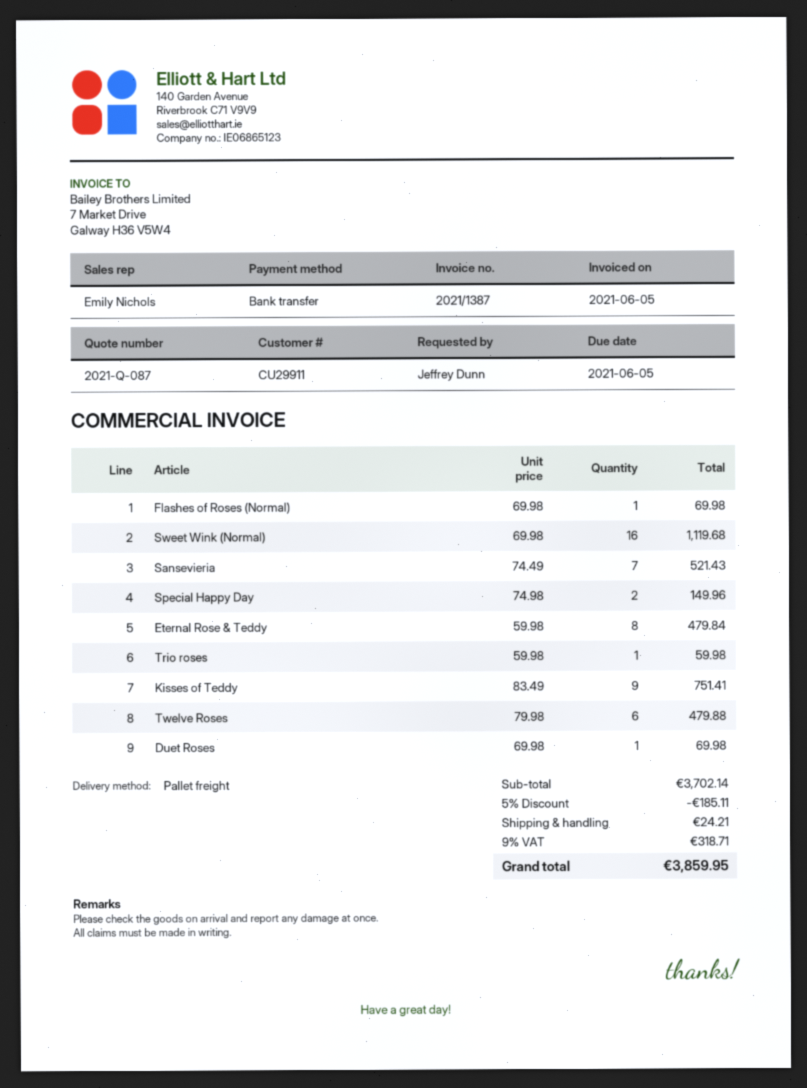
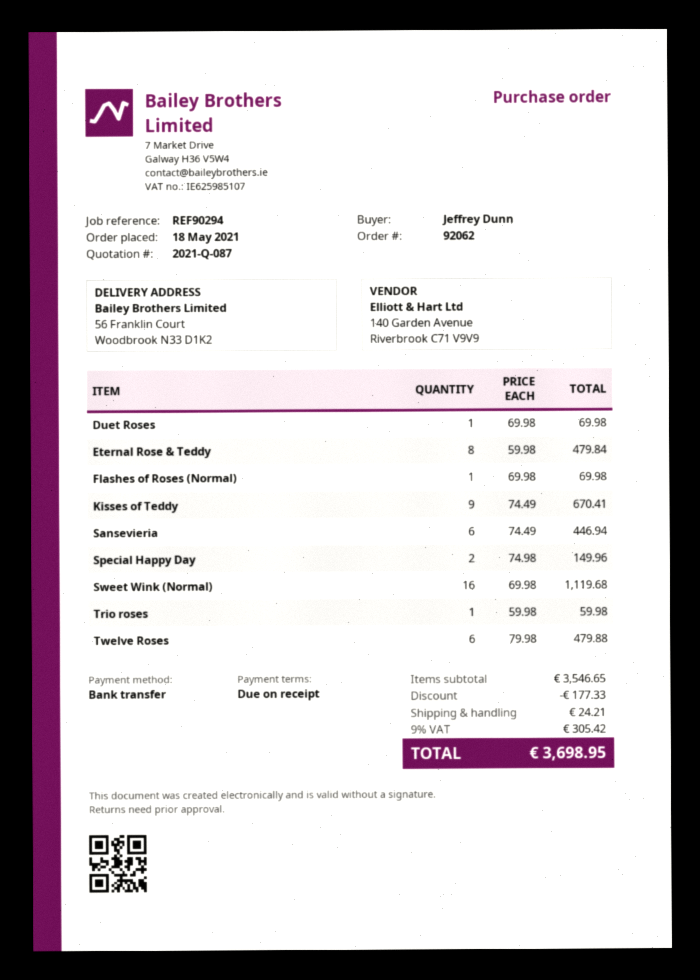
Sansevieria: 7 x 74.49 = 521.43 -> 6 x 74.49 = 446.94
Kisses of Teddy: 9 x 83.49 = 751.41 -> 9 x 74.49 = 670.41
subtotal: 3702.14 -> 3546.65
discount: 185.11 -> 177.33
tax: 9% = 318.71 -> 9% = 305.42
total: 3859.95 -> 3698.95

